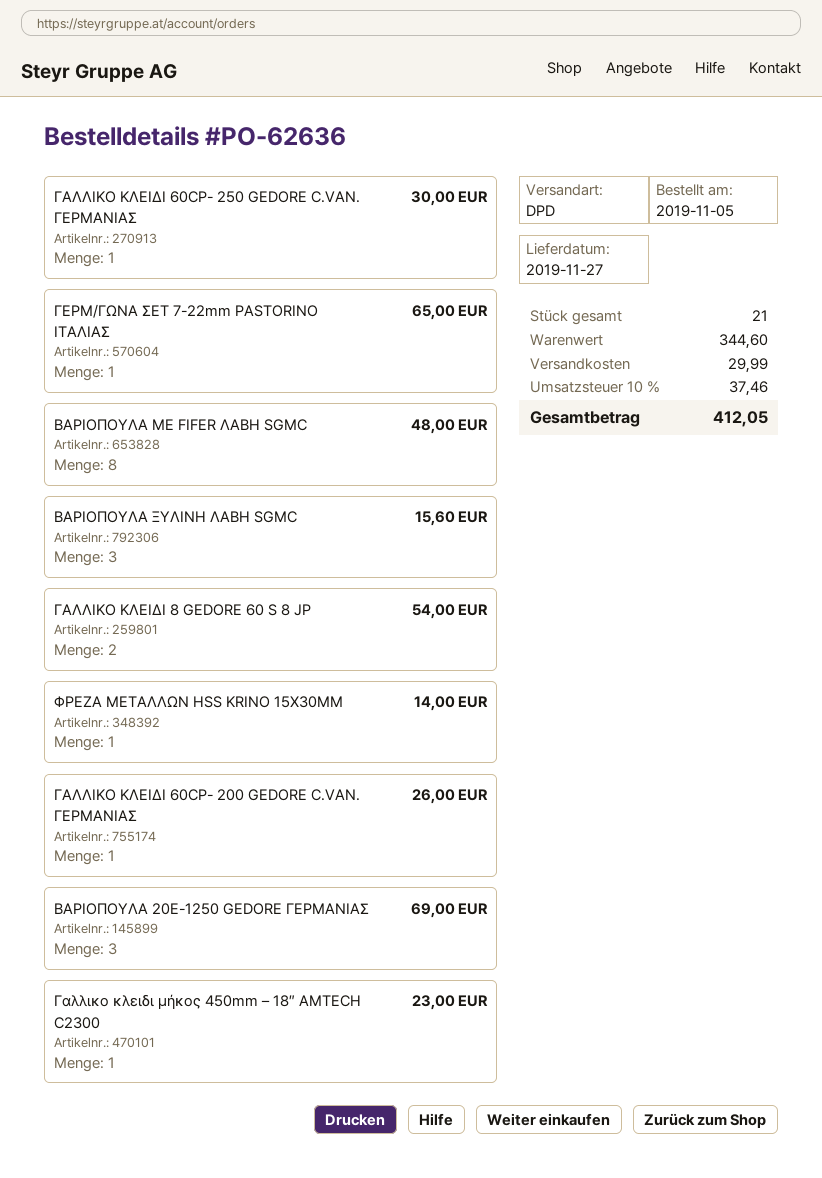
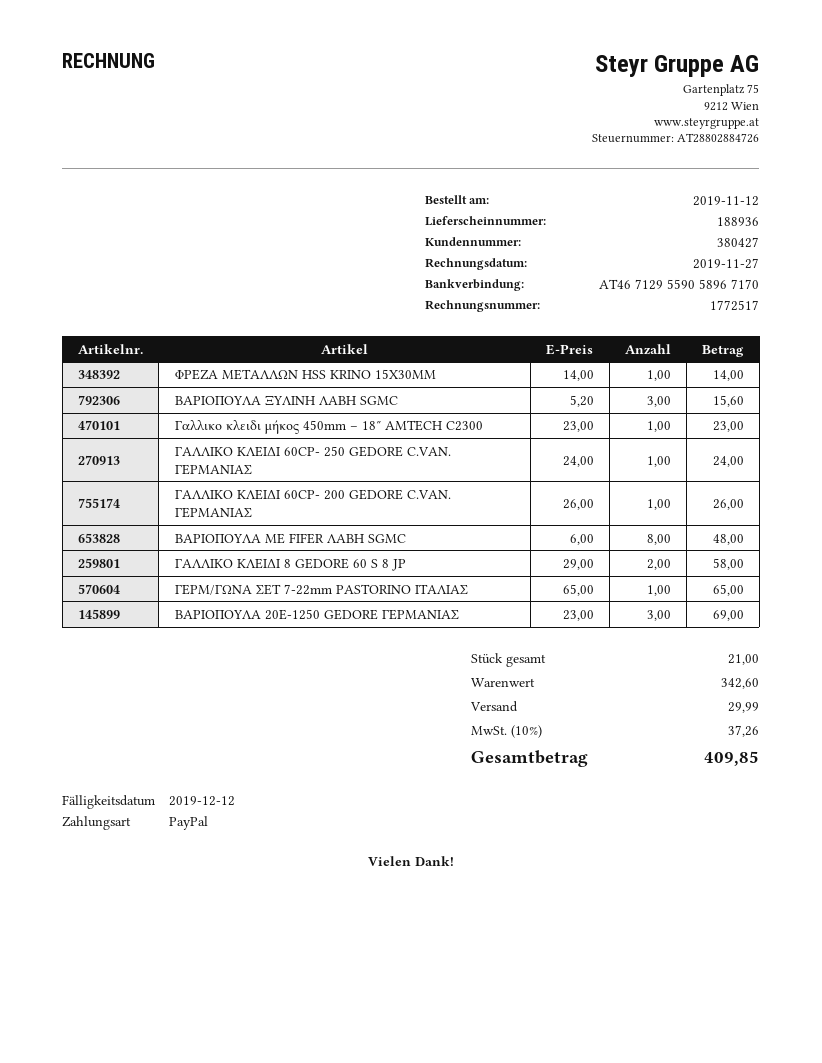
order date: 2019-11-05 -> 2019-11-12
ΓΑΛΛΙΚΟ ΚΛΕΙΔΙ 60CP- 250 GEDORE C.VAΝ. ΓΕΡΜΑΝΙΑΣ: 1 for 30.00 -> 1 for 24.00
ΓΑΛΛΙΚΟ ΚΛΕΙΔΙ 8 GEDORE 60 S 8 JP: 2 for 54.00 -> 2 for 58.00
subtotal: 344.60 -> 342.60
tax: 10% = 37.46 -> 10% = 37.26
total: 412.05 -> 409.85

